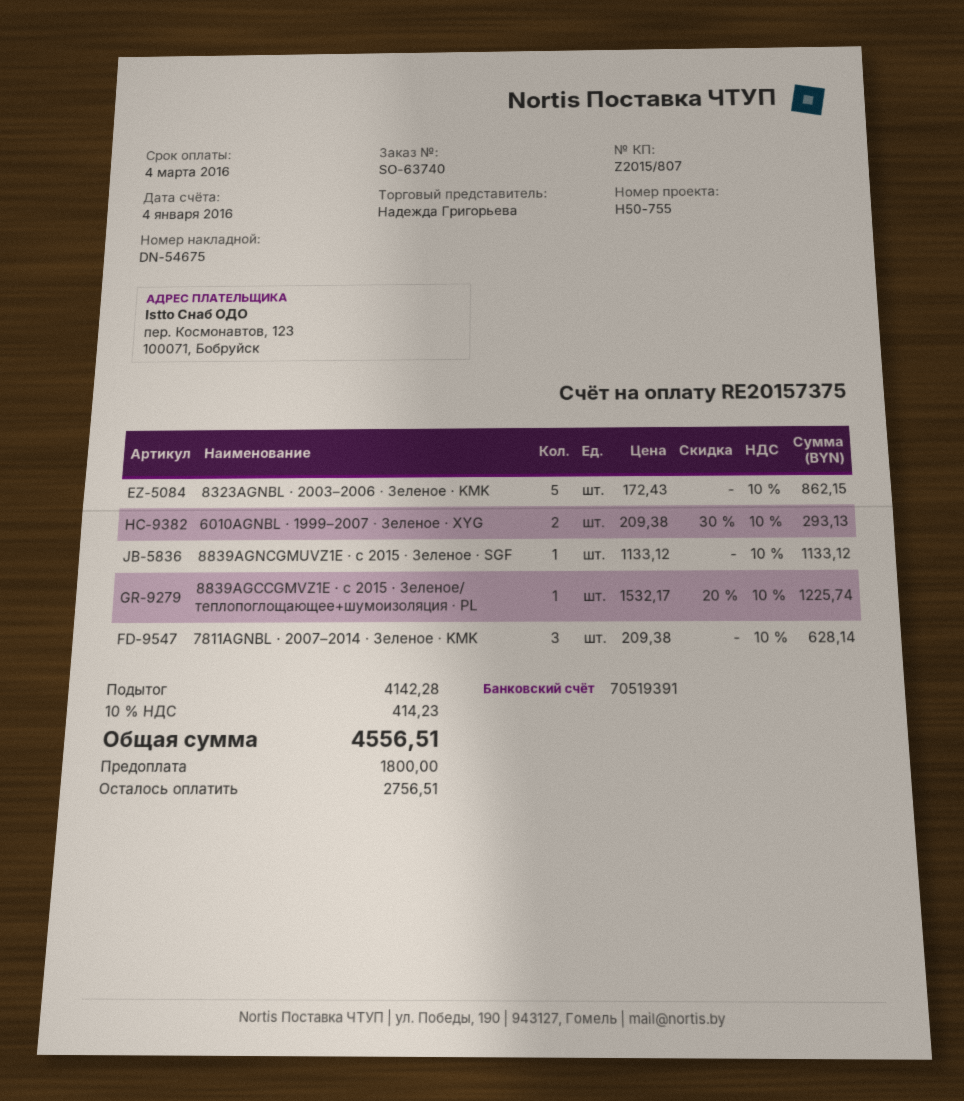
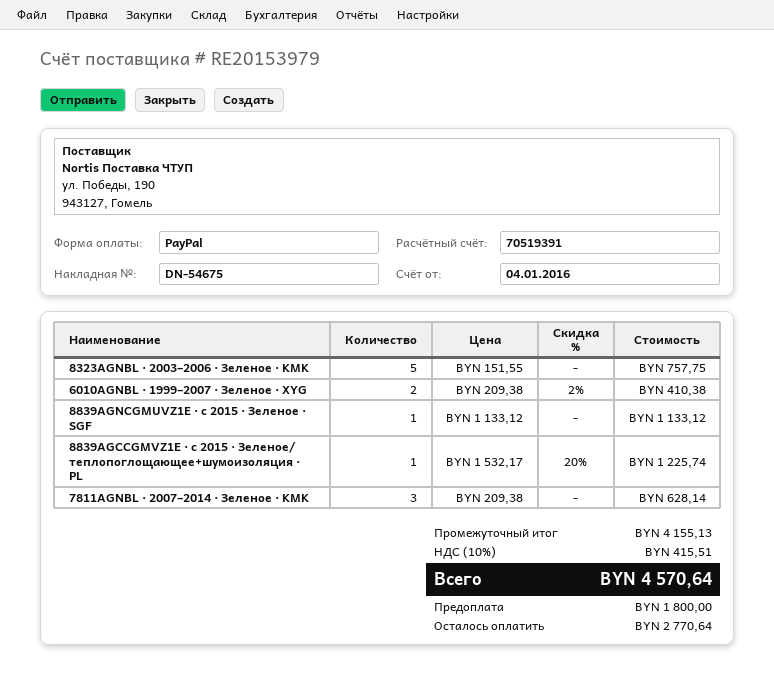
invoice number: RE20157375 -> RE20153979
8323AGNBL · 2003–2006 · Зеленое · KMK: 5 x 172.43 = 862.15 -> 5 x 151.55 = 757.75
6010AGNBL · 1999–2007 · Зеленое · XYG: 2 x 209.38 - 30% = 293.13 -> 2 x 209.38 - 2% = 410.38
subtotal: 4142.28 -> 4155.13
tax: 10% = 414.23 -> 10% = 415.51
total: 4556.51 -> 4570.64
balance: 2756.51 -> 2770.64

